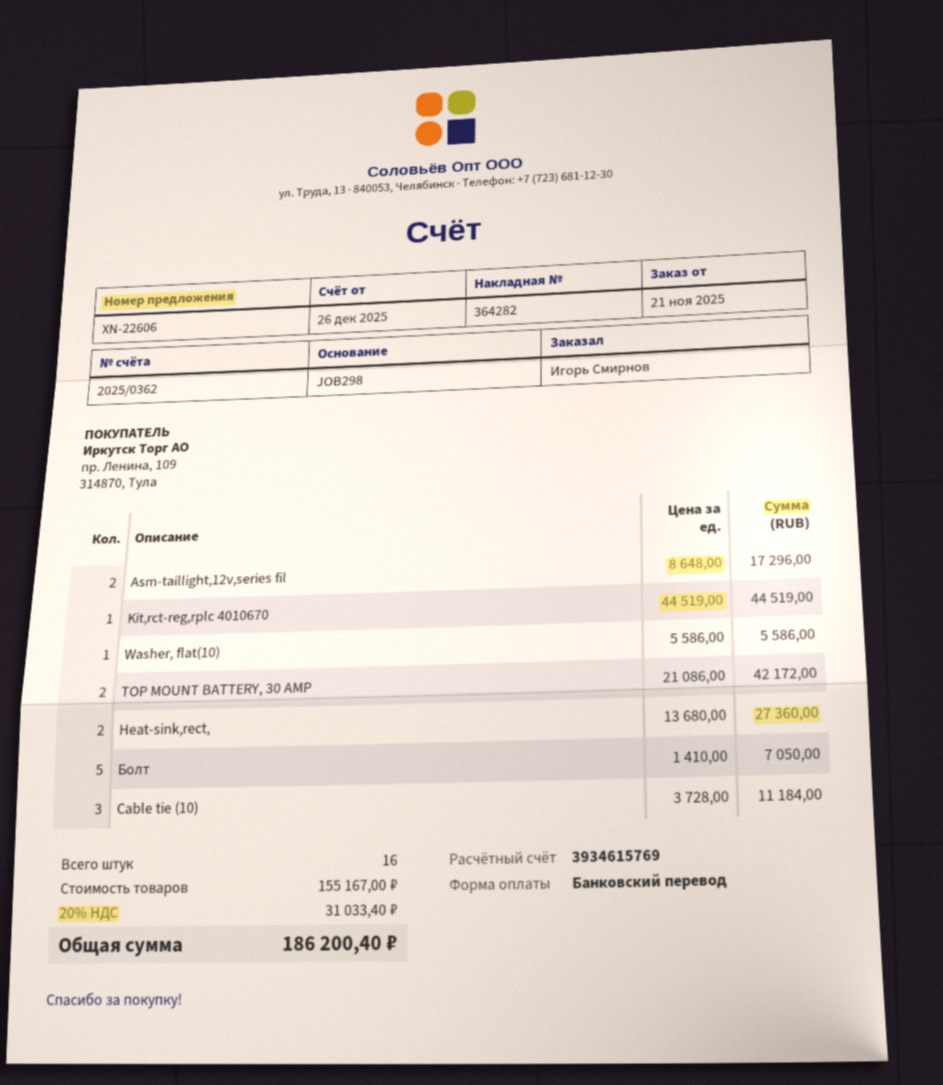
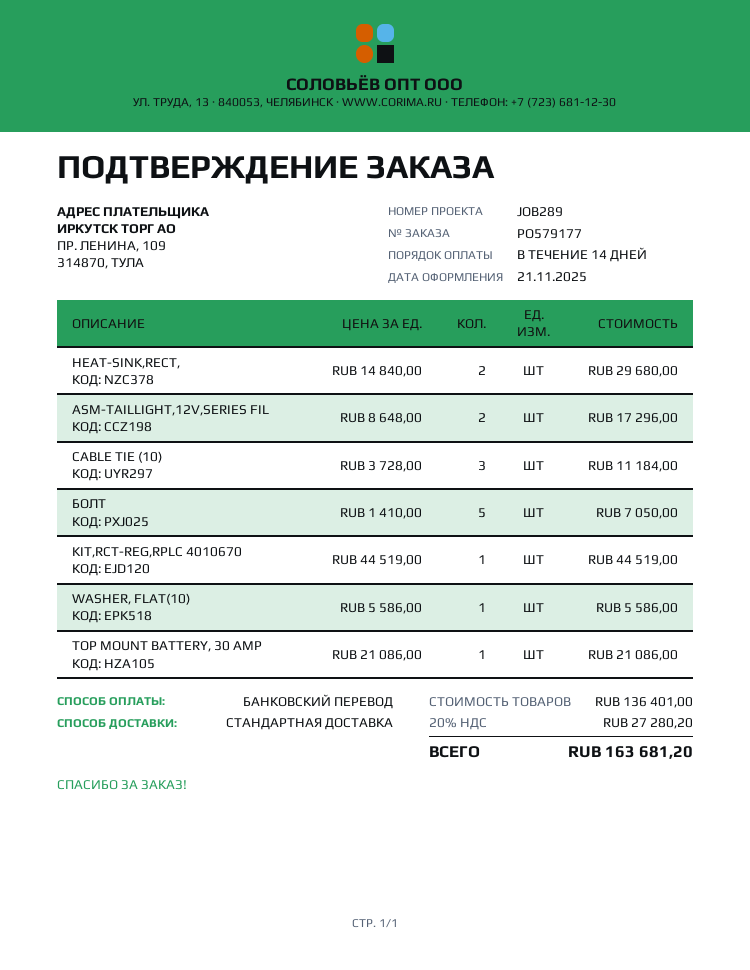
reference: JOB298 -> JOB289
TOP MOUNT BATTERY, 30 AMP: 2 x 21086.00 = 42172.00 -> 1 x 21086.00 = 21086.00
Heat-sink,rect,: 2 x 13680.00 = 27360.00 -> 2 x 14840.00 = 29680.00
subtotal: 155167.00 -> 136401.00
tax: 20% = 31033.40 -> 20% = 27280.20
total: 186200.40 -> 163681.20

